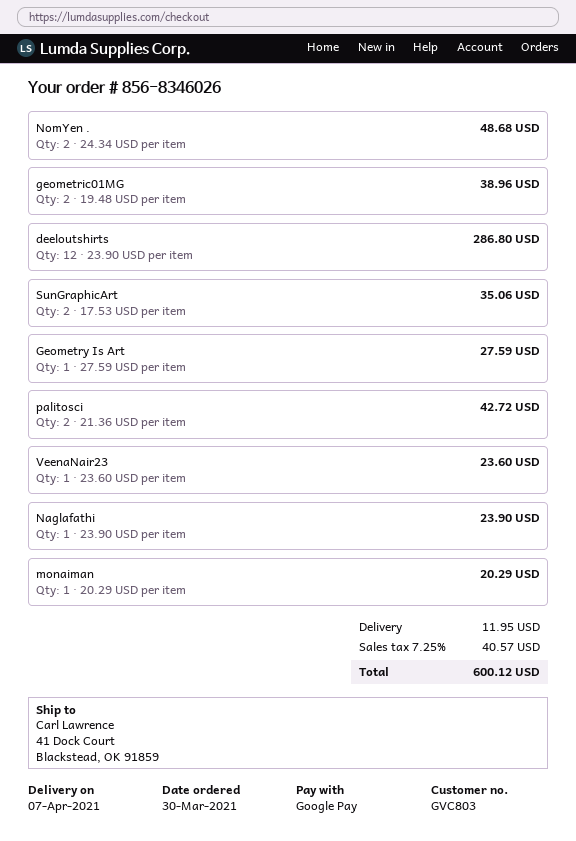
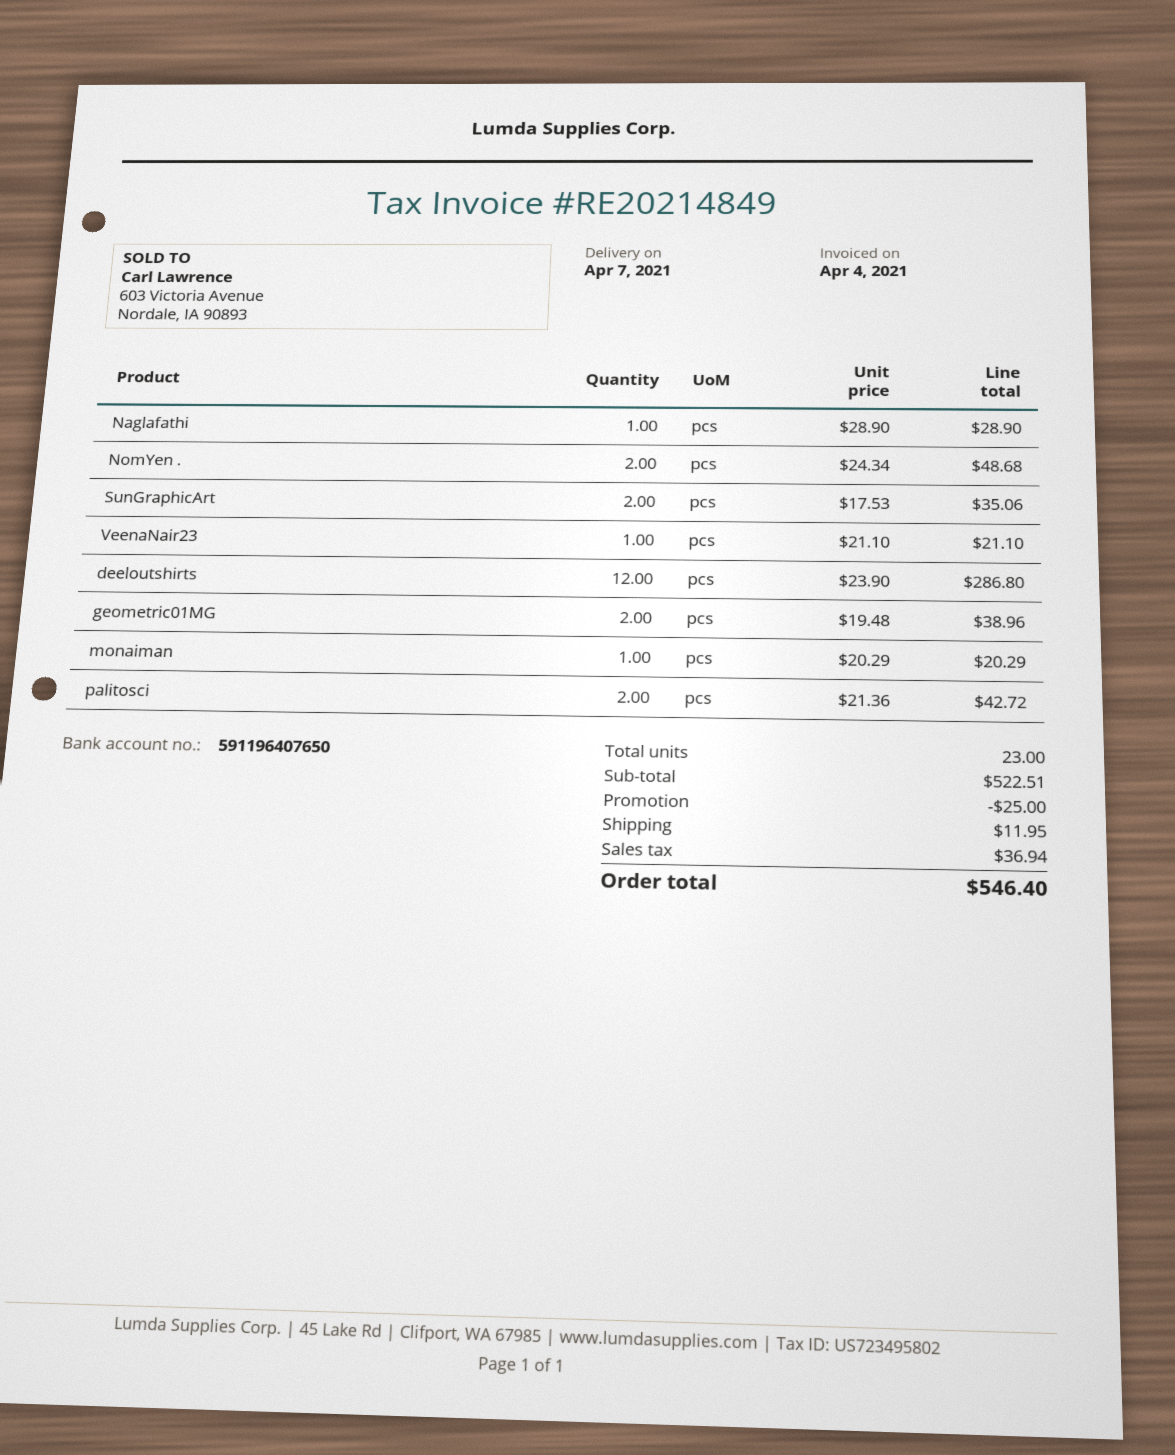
Geometry Is Art: 1 x 27.59 = 27.59 -> none
VeenaNair23: 1 x 23.60 = 23.60 -> 1 x 21.10 = 21.10
Naglafathi: 1 x 23.90 = 23.90 -> 1 x 28.90 = 28.90
discount: none -> 25.00
tax: 40.57 -> 36.94
total: 600.12 -> 546.40

